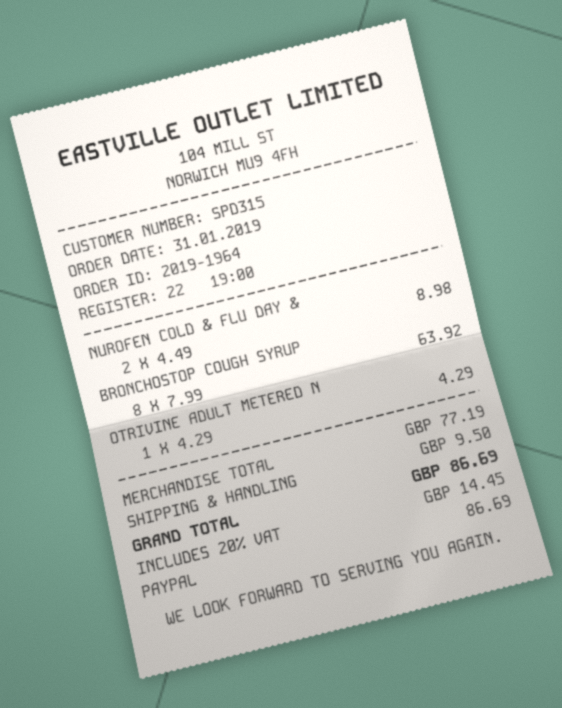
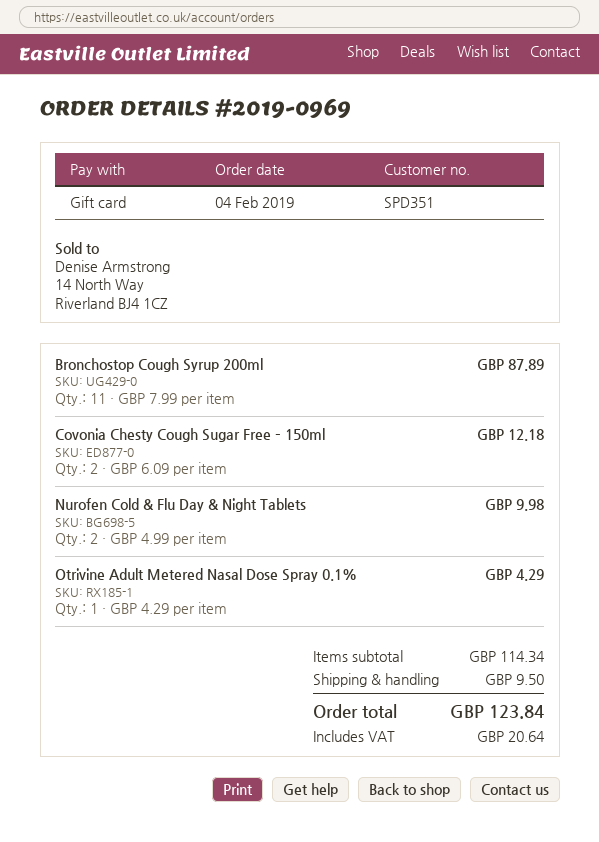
order number: 2019-1964 -> 2019-0969
order date: 2019-01-31 -> 2019-02-04
customer number: SPD315 -> SPD351
payment method: PayPal -> gift card
NUROFEN COLD & FLU DAY &: 2 x 4.49 = 8.98 -> 2 x 4.99 = 9.98
BRONCHOSTOP COUGH SYRUP: 8 x 7.99 = 63.92 -> 11 x 7.99 = 87.89
Covonia Chesty Cough Sugar Free – 150ml: none -> 2 x 6.09 = 12.18
subtotal: 77.19 -> 114.34
tax: 14.45 -> 20.64
total: 86.69 -> 123.84

